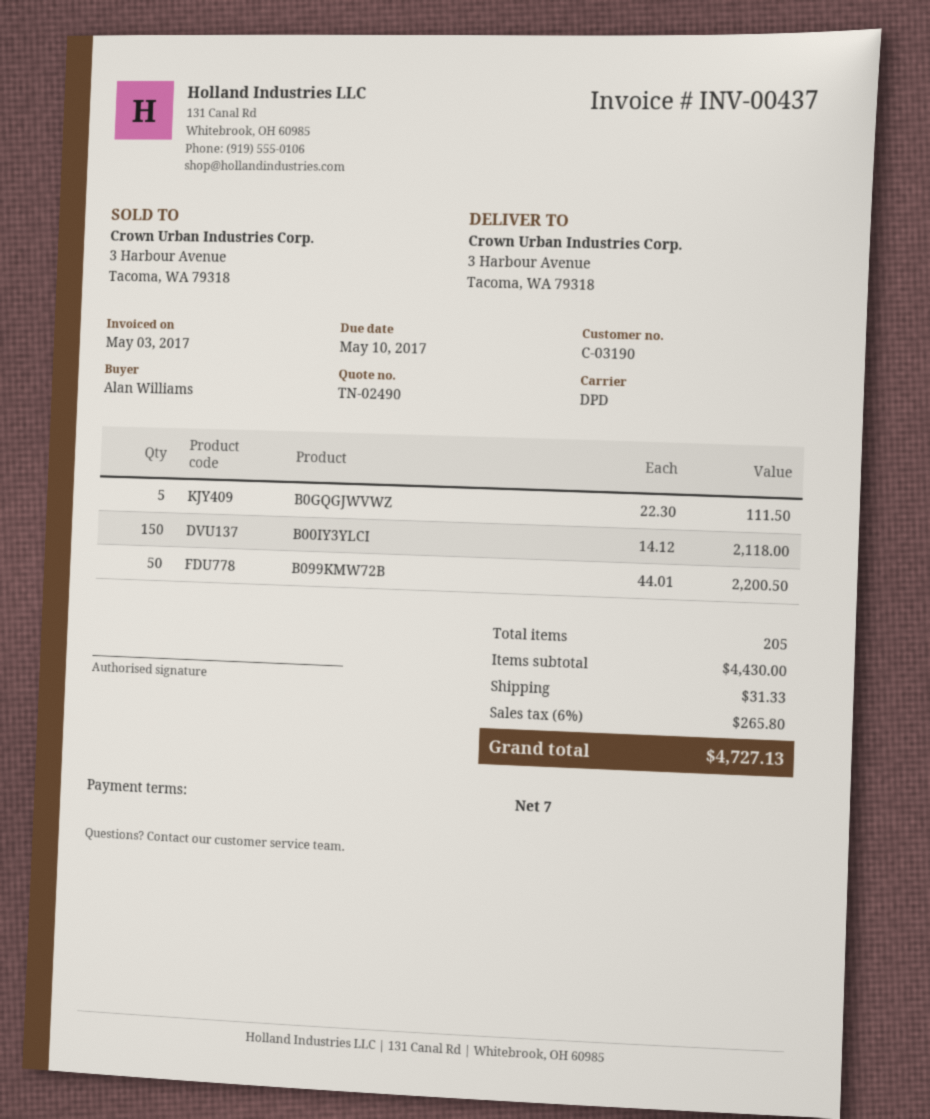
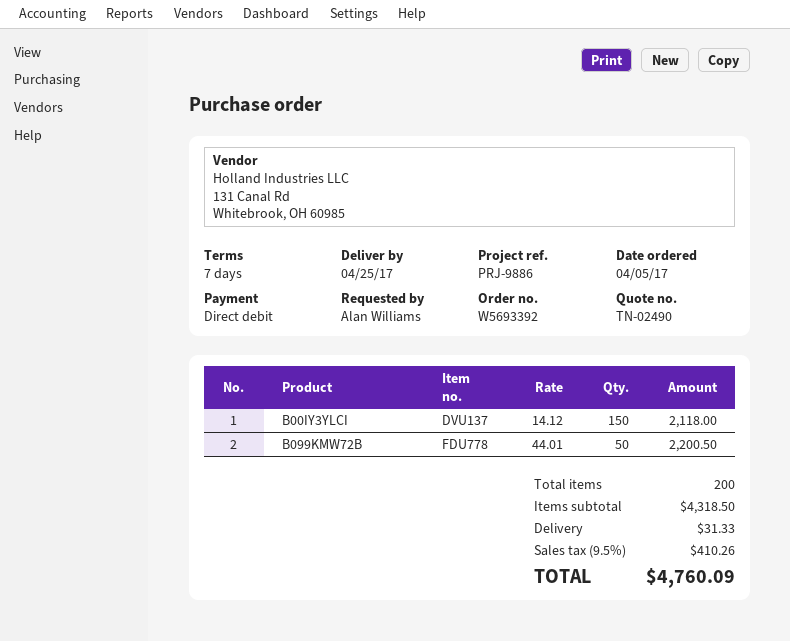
B0GQGJWVWZ: 5 x 22.30 = 111.50 -> none
total quantity: 205 -> 200
subtotal: 4430.00 -> 4318.50
tax: 6% = 265.80 -> 9.5% = 410.26
total: 4727.13 -> 4760.09

